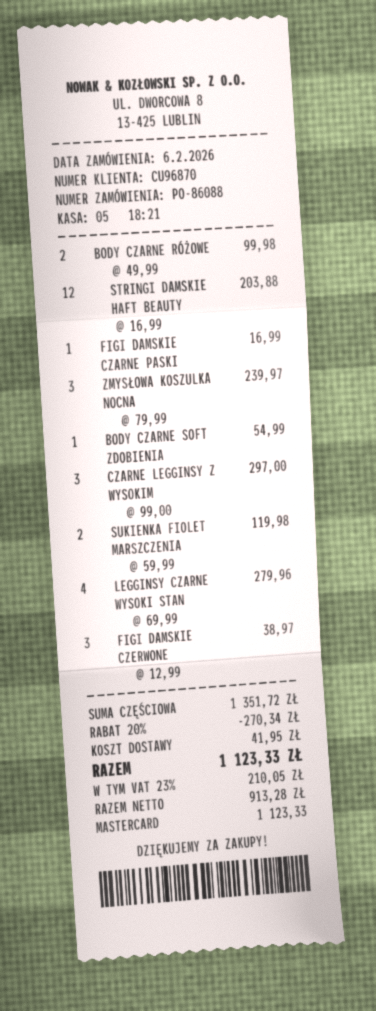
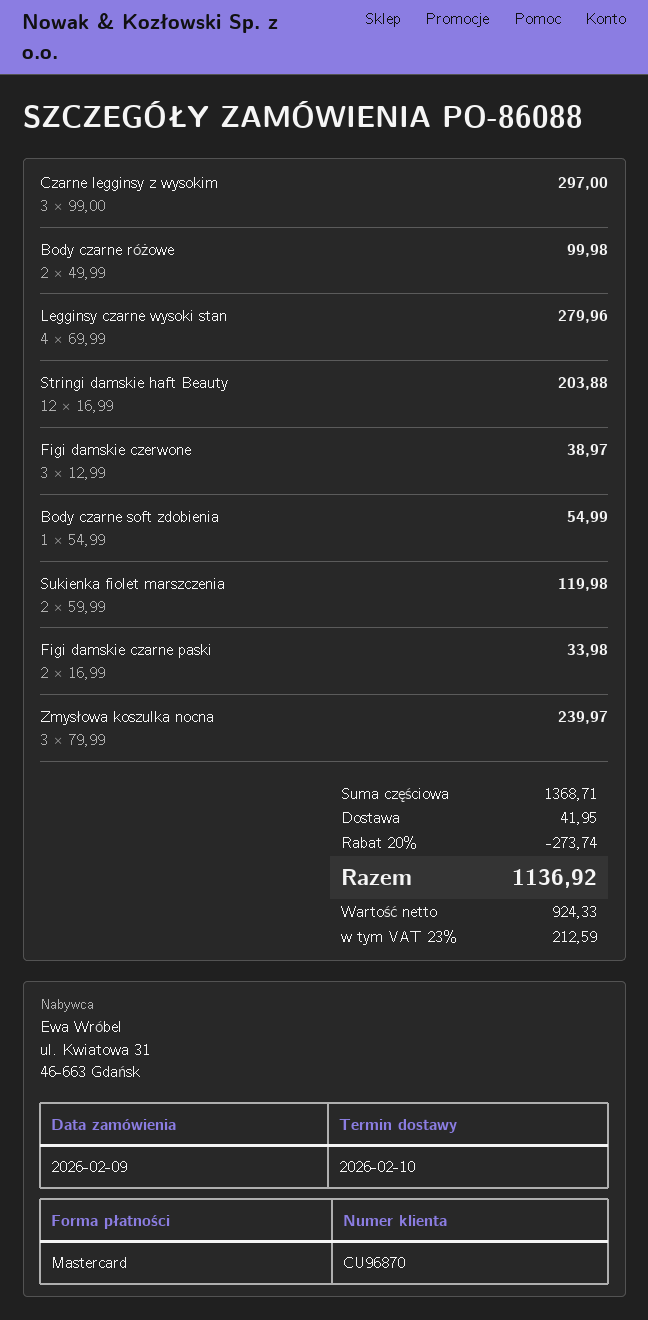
order date: 2026-02-06 -> 2026-02-09
FIGI DAMSKIE CZARNE PASKI: 1 x 16.99 = 16.99 -> 2 x 16.99 = 33.98
subtotal: 1351.72 -> 1368.71
discount: 20% = 270.34 -> 20% = 273.74
net: 913.28 -> 924.33
tax: 23% = 210.05 -> 23% = 212.59
total: 1123.33 -> 1136.92

